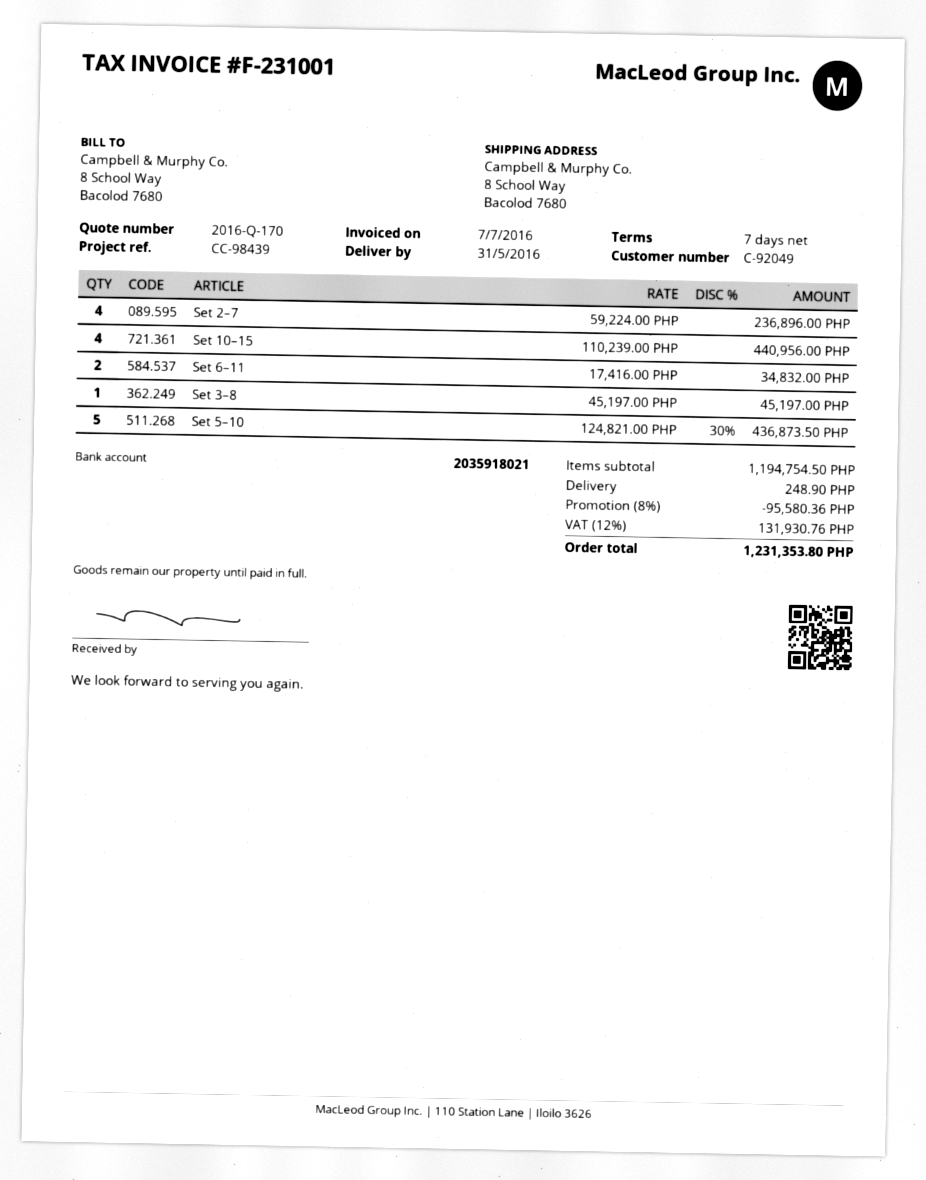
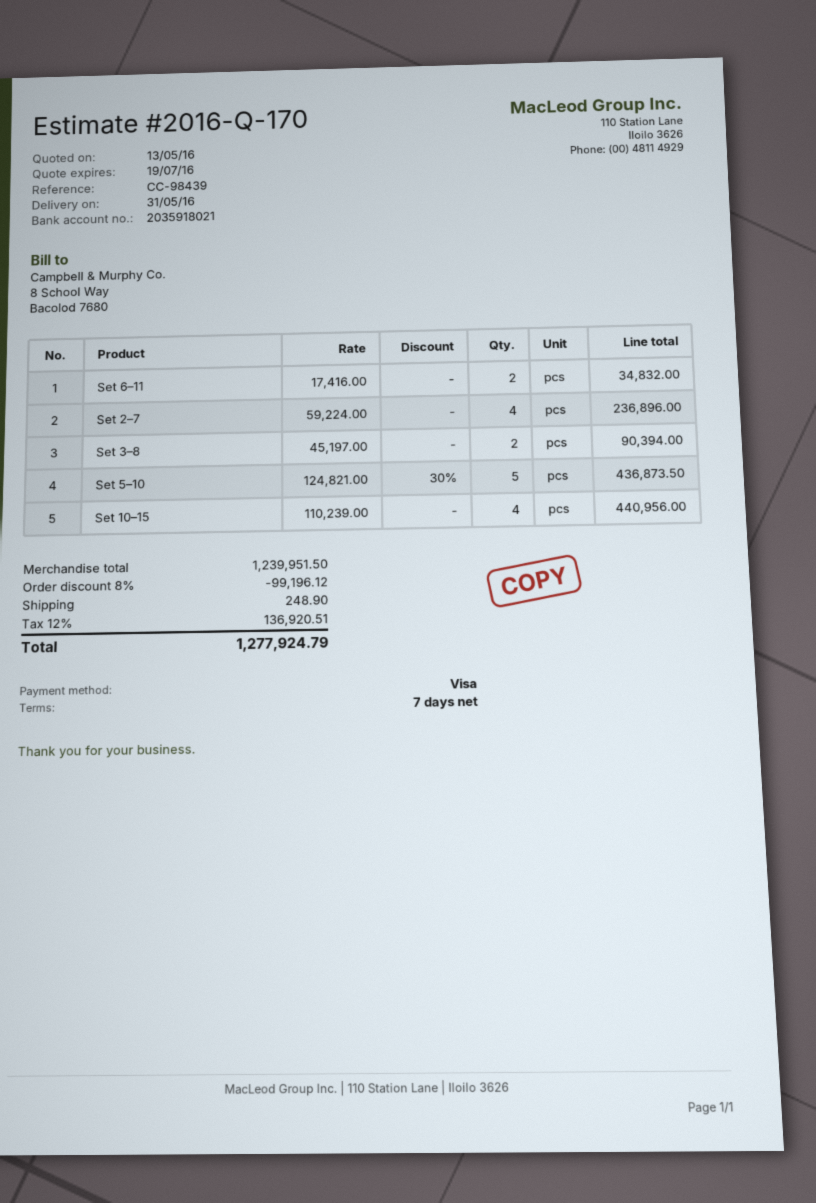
Set 3–8: 1 x 45197.00 = 45197.00 -> 2 x 45197.00 = 90394.00
subtotal: 1194754.50 -> 1239951.50
discount: 8% = 95580.36 -> 8% = 99196.12
tax: 12% = 131930.76 -> 12% = 136920.51
total: 1231353.80 -> 1277924.79

